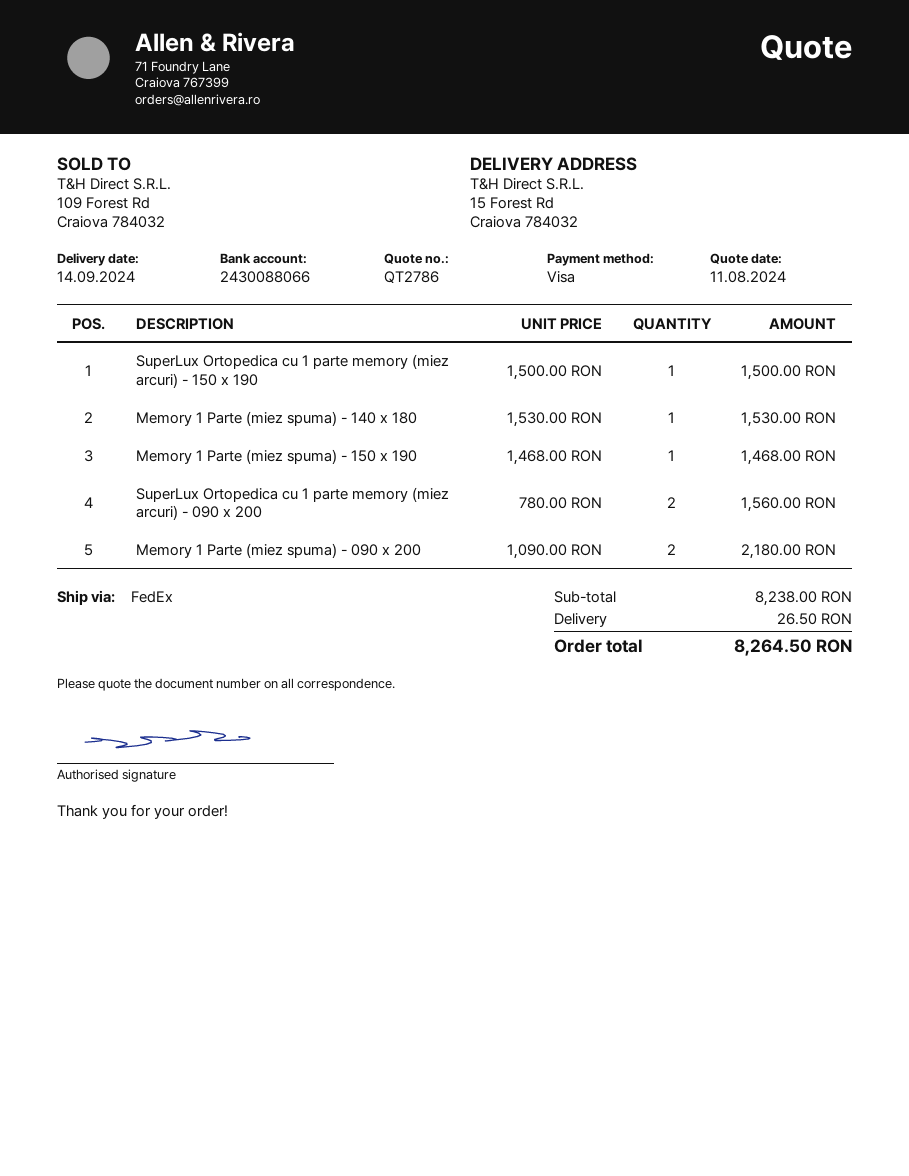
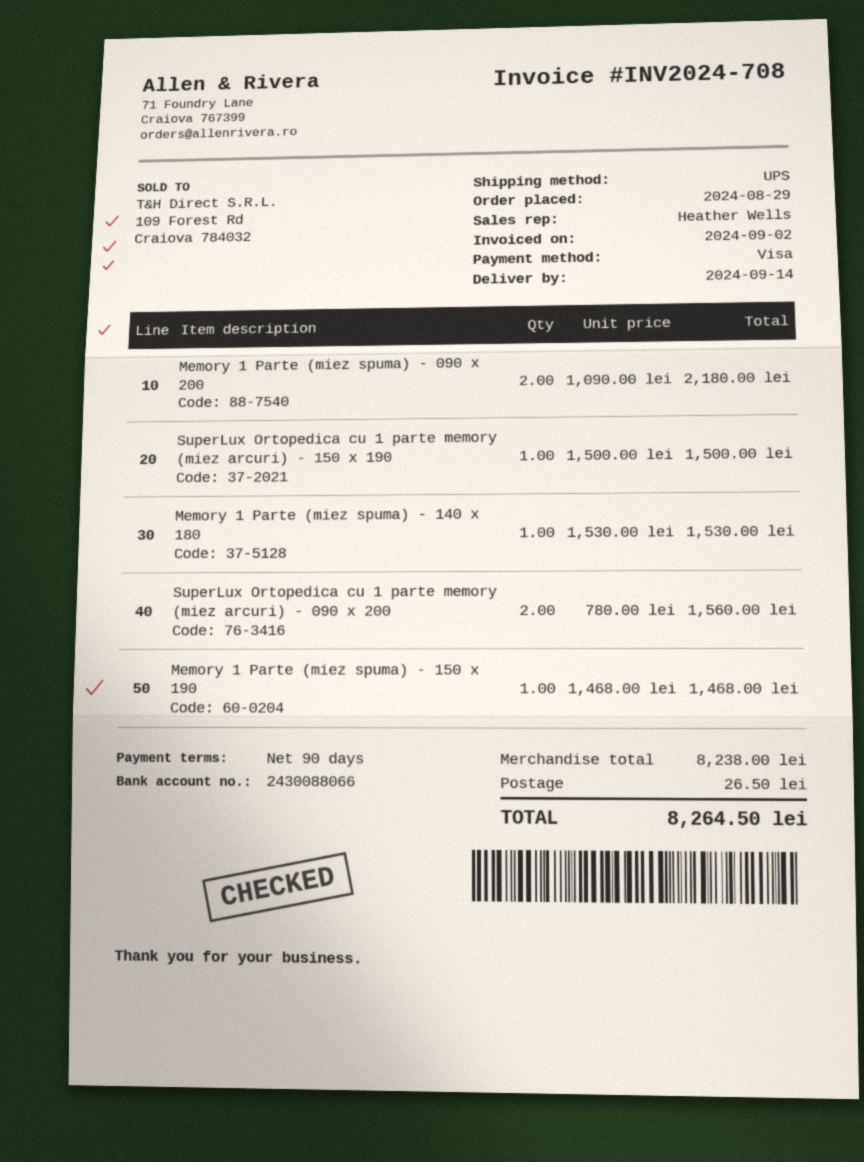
shipping method: FedEx -> UPS

